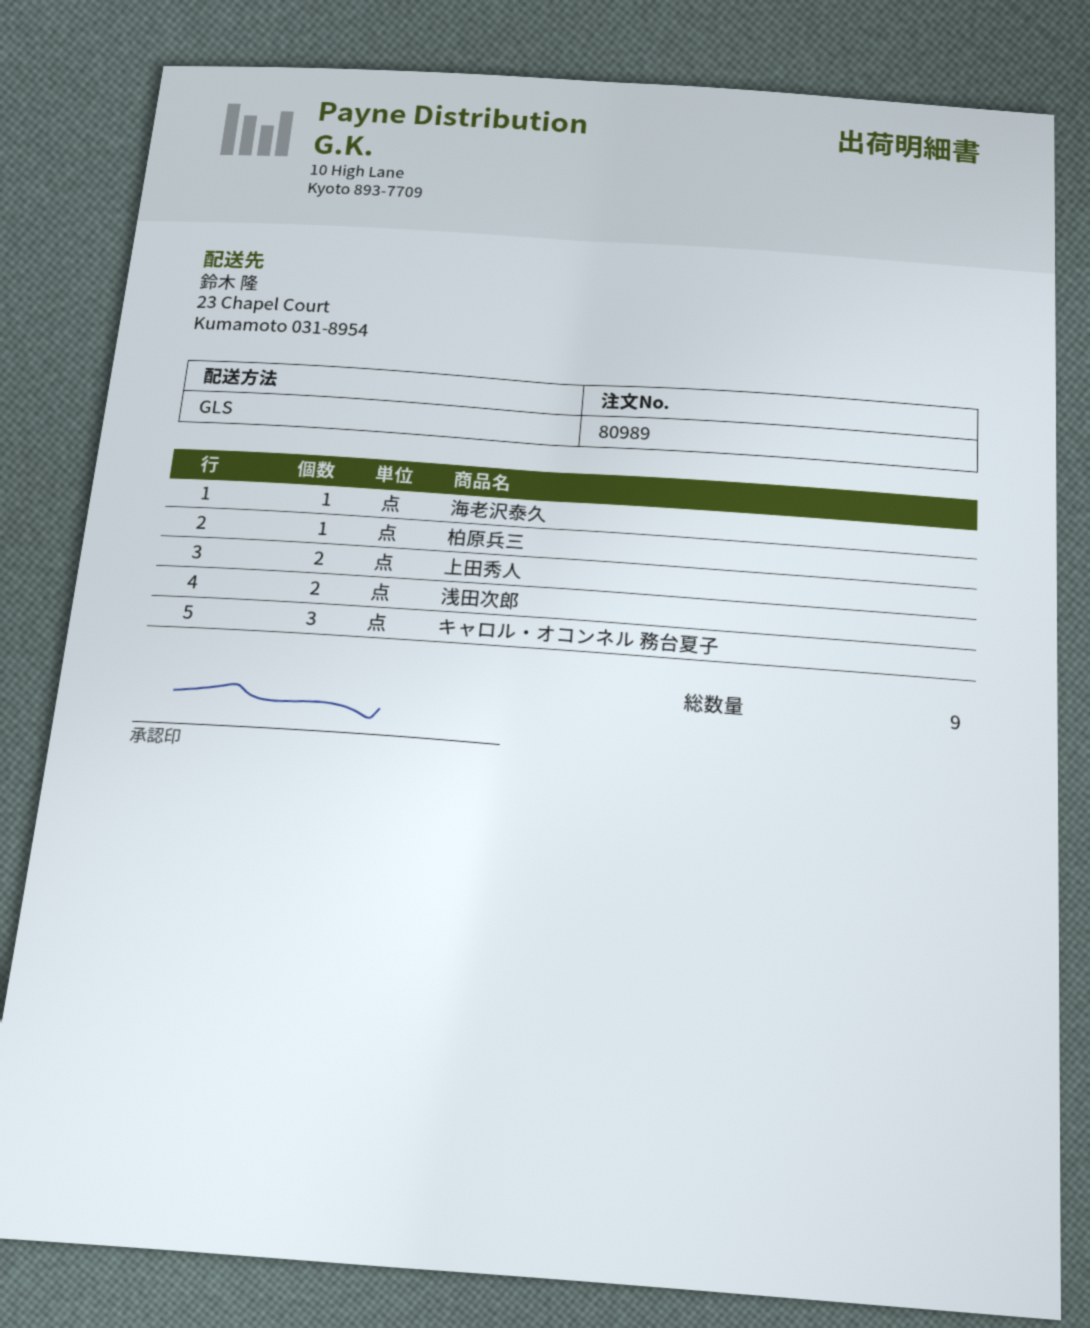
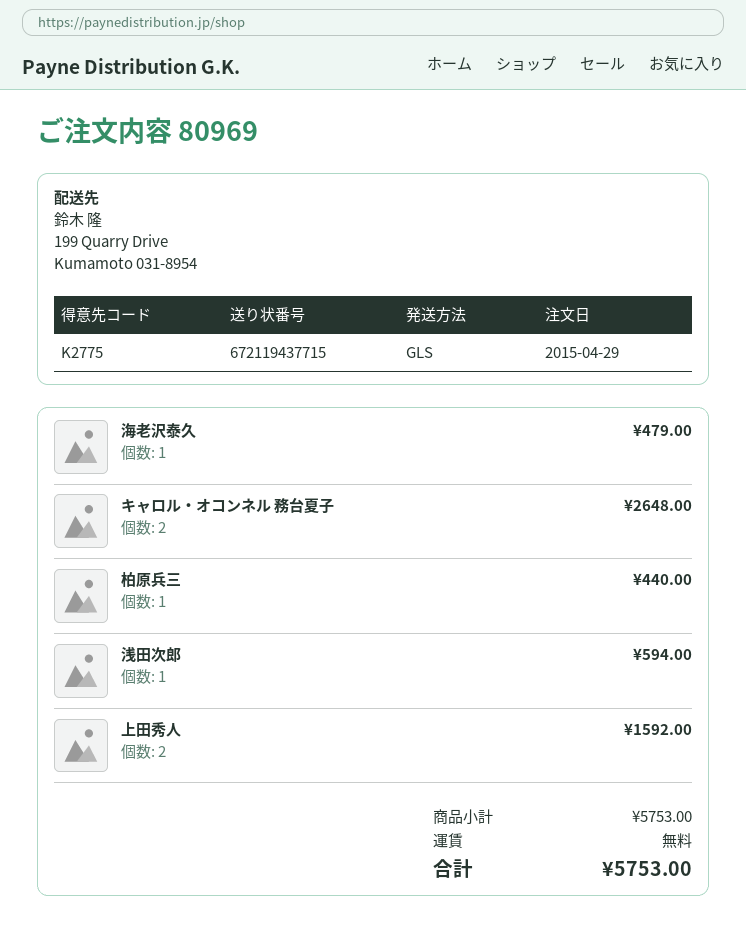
order number: 80989 -> 80969
ship to: 23 Chapel Court, Kumamoto 031-8954 -> 199 Quarry Drive, Kumamoto 031-8954
浅田次郎: 2 -> 1
キャロル・オコンネル 務台夏子: 3 -> 2

